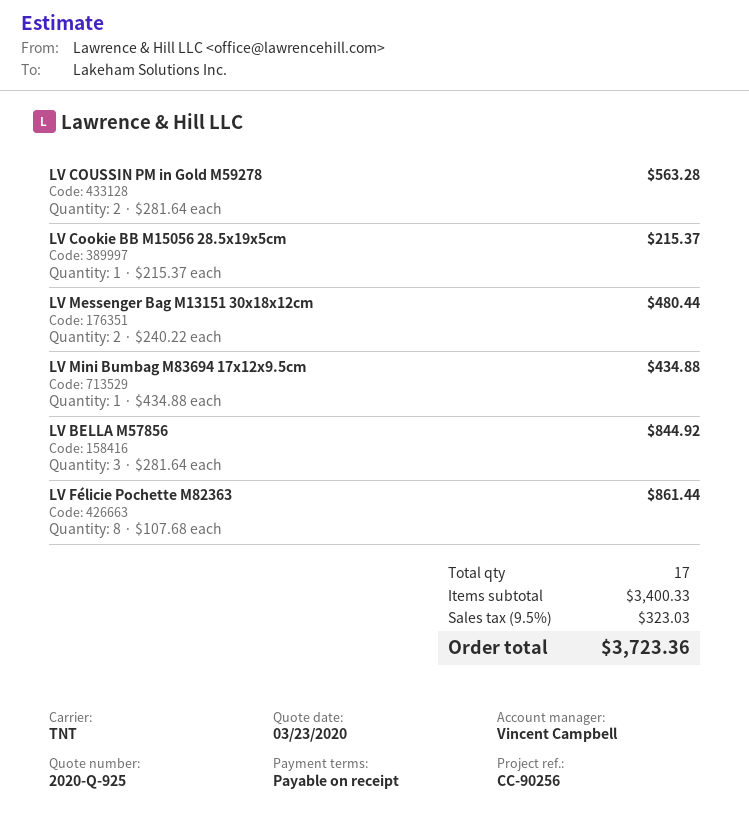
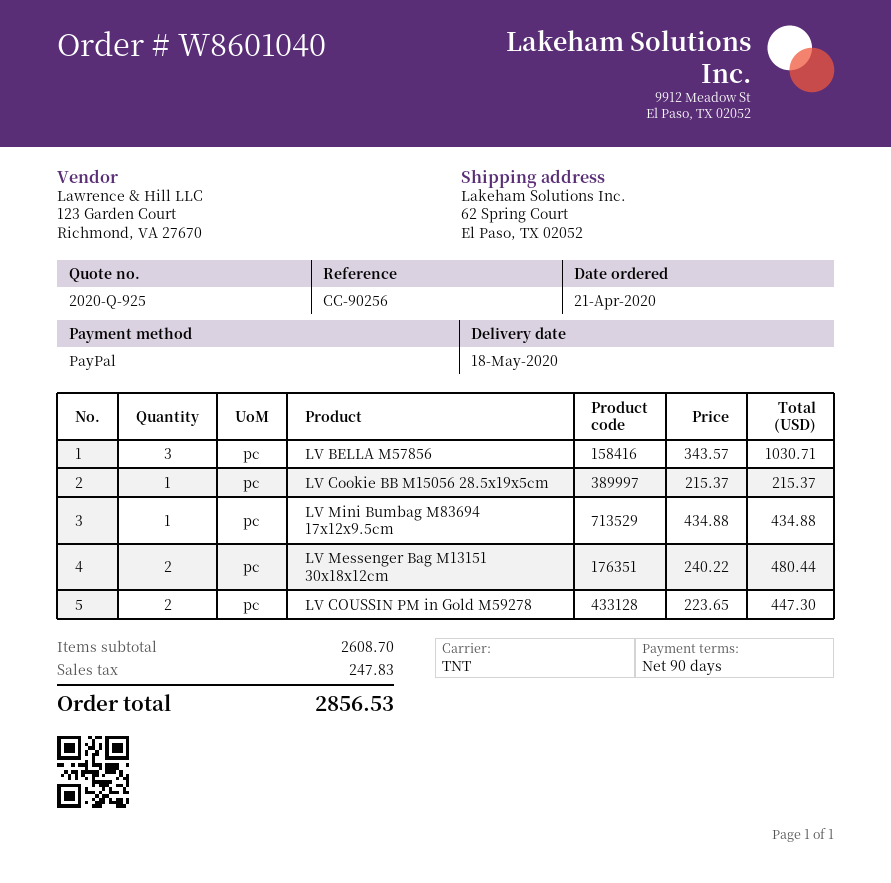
payment terms: on receipt -> 90 days
LV COUSSIN PM in Gold M59278: 2 x 281.64 = 563.28 -> 2 x 223.65 = 447.30
LV BELLA M57856: 3 x 281.64 = 844.92 -> 3 x 343.57 = 1030.71
LV Félicie Pochette M82363: 8 x 107.68 = 861.44 -> none
subtotal: 3400.33 -> 2608.70
tax: 323.03 -> 247.83
total: 3723.36 -> 2856.53

